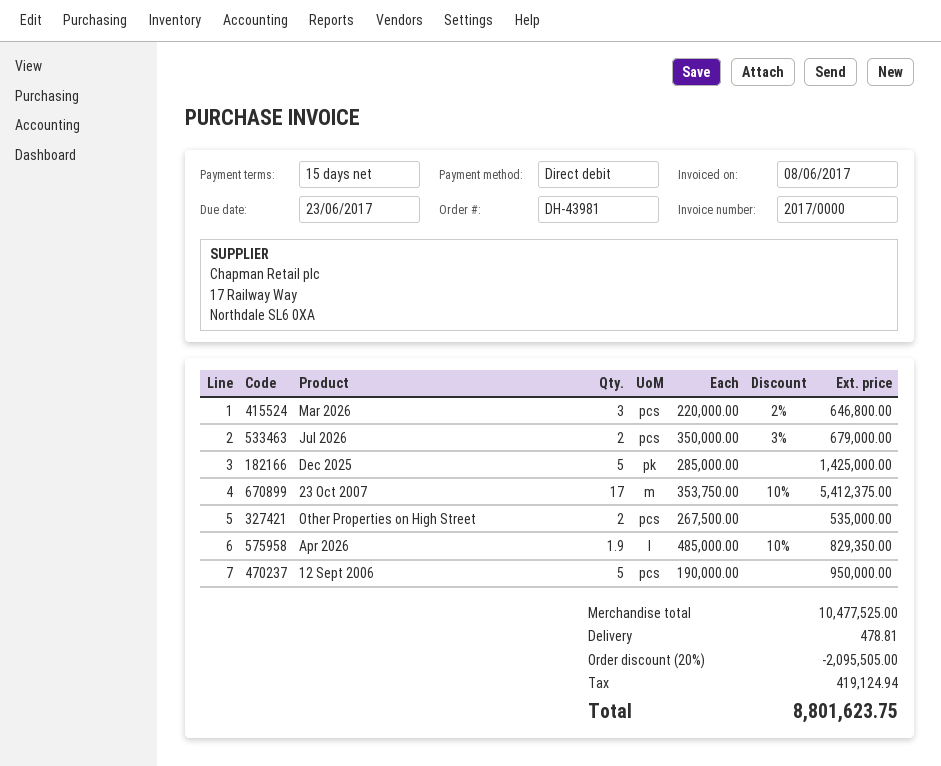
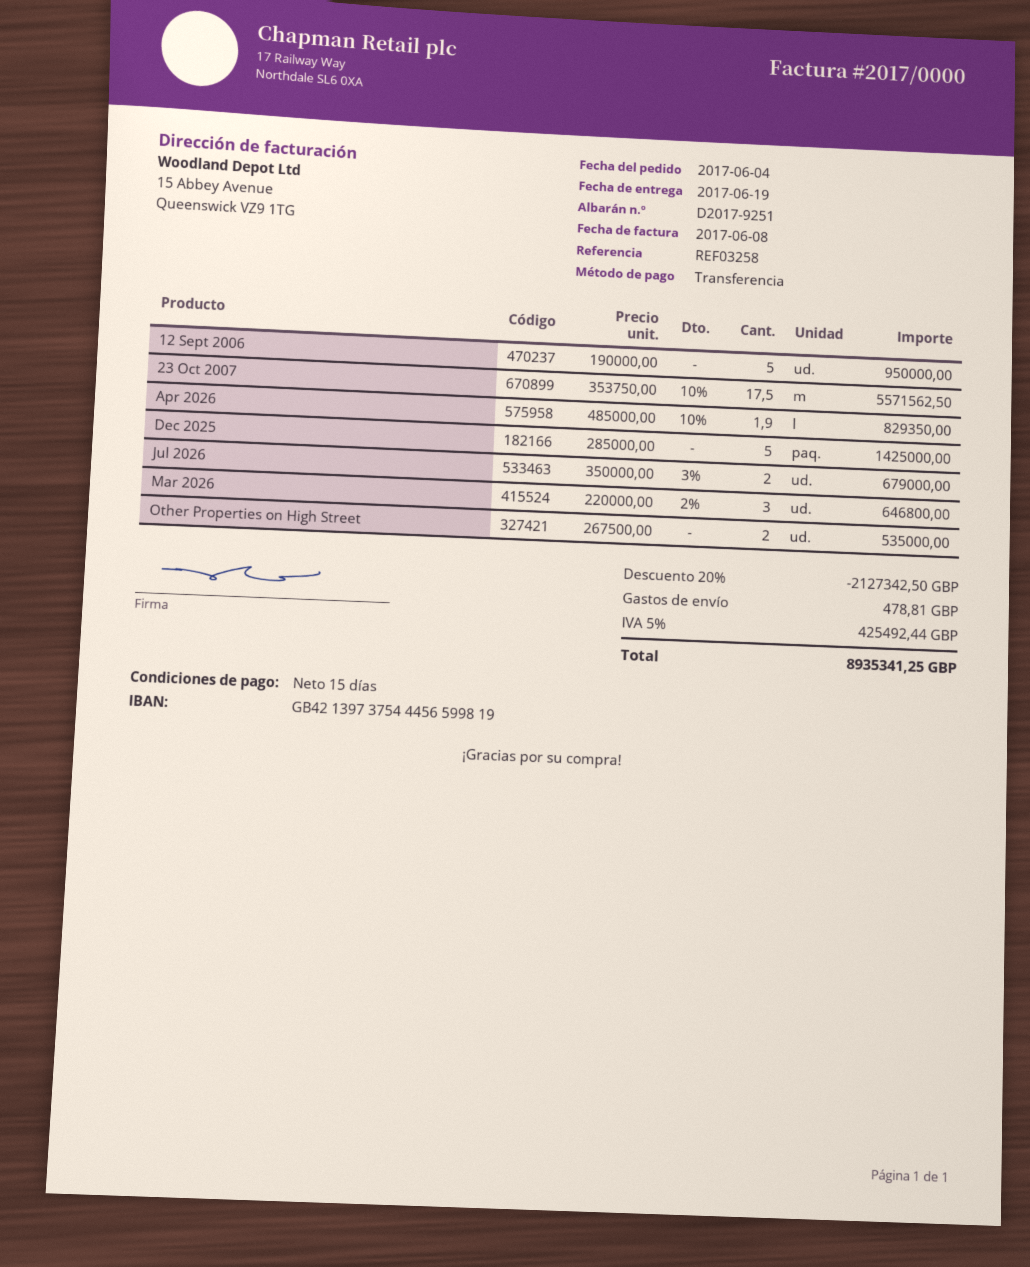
payment method: direct debit -> bank transfer
23 Oct 2007: 17 x 353750.00 - 10% = 5412375.00 -> 17.5 x 353750.00 - 10% = 5571562.50
discount: 20% = 2095505.00 -> 20% = 2127342.50
tax: 419124.94 -> 425492.44
total: 8801623.75 -> 8935341.25

